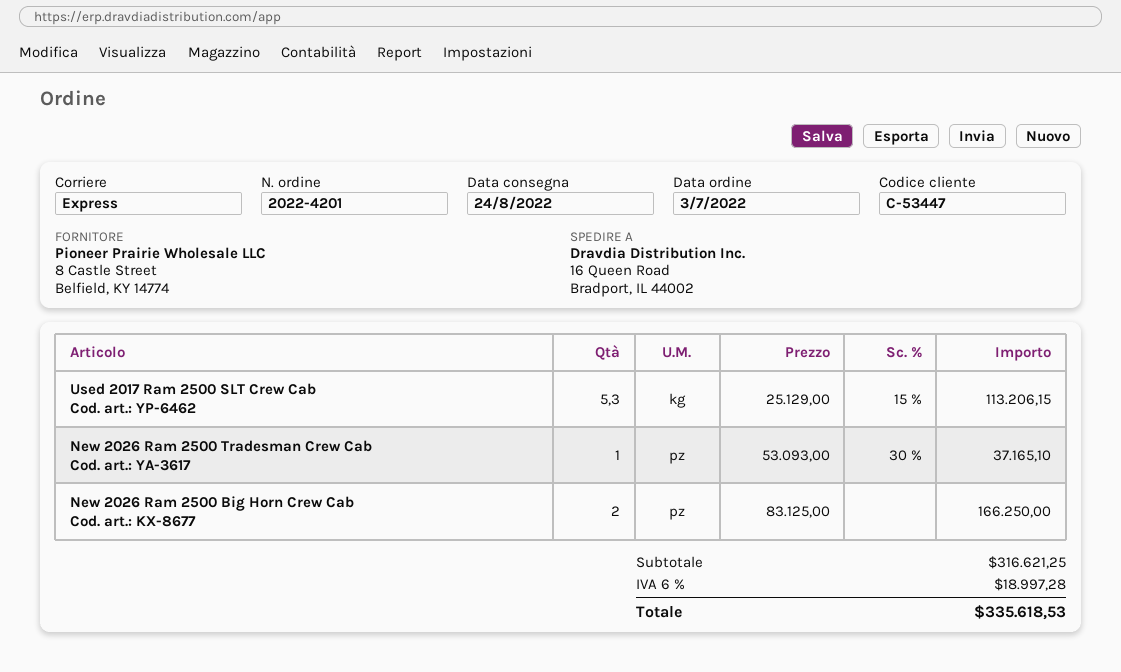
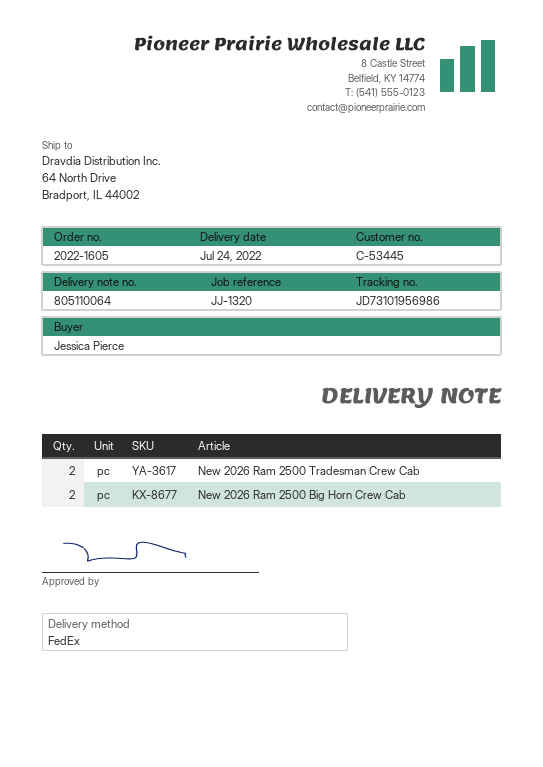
order number: 2022-4201 -> 2022-1605
delivery date: 2022-08-24 -> 2022-07-24
customer number: C-53447 -> C-53445
shipping method: express -> FedEx
ship to: 16 Queen Road, Bradport, IL 44002 -> 64 North Drive, Bradport, IL 44002
Used 2017 Ram 2500 SLT Crew Cab: 5.3 -> none
New 2026 Ram 2500 Tradesman Crew Cab: 1 -> 2

